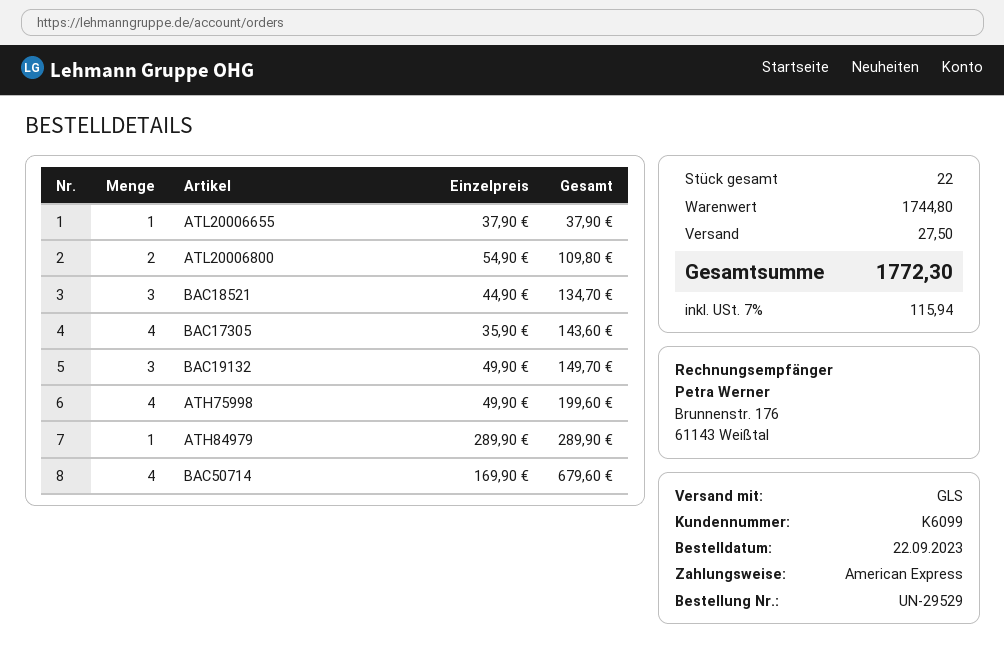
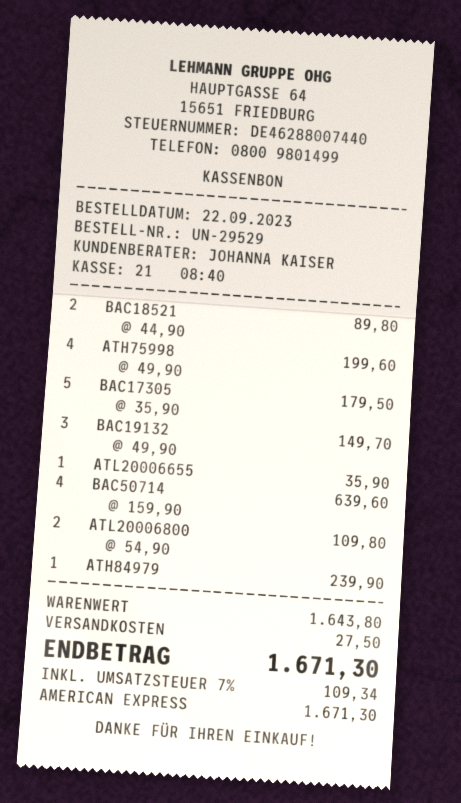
ATL20006655: 1 x 37.90 = 37.90 -> 1 x 35.90 = 35.90
BAC18521: 3 x 44.90 = 134.70 -> 2 x 44.90 = 89.80
BAC17305: 4 x 35.90 = 143.60 -> 5 x 35.90 = 179.50
ATH84979: 1 x 289.90 = 289.90 -> 1 x 239.90 = 239.90
BAC50714: 4 x 169.90 = 679.60 -> 4 x 159.90 = 639.60
subtotal: 1744.80 -> 1643.80
tax: 7% = 115.94 -> 7% = 109.34
total: 1772.30 -> 1671.30

